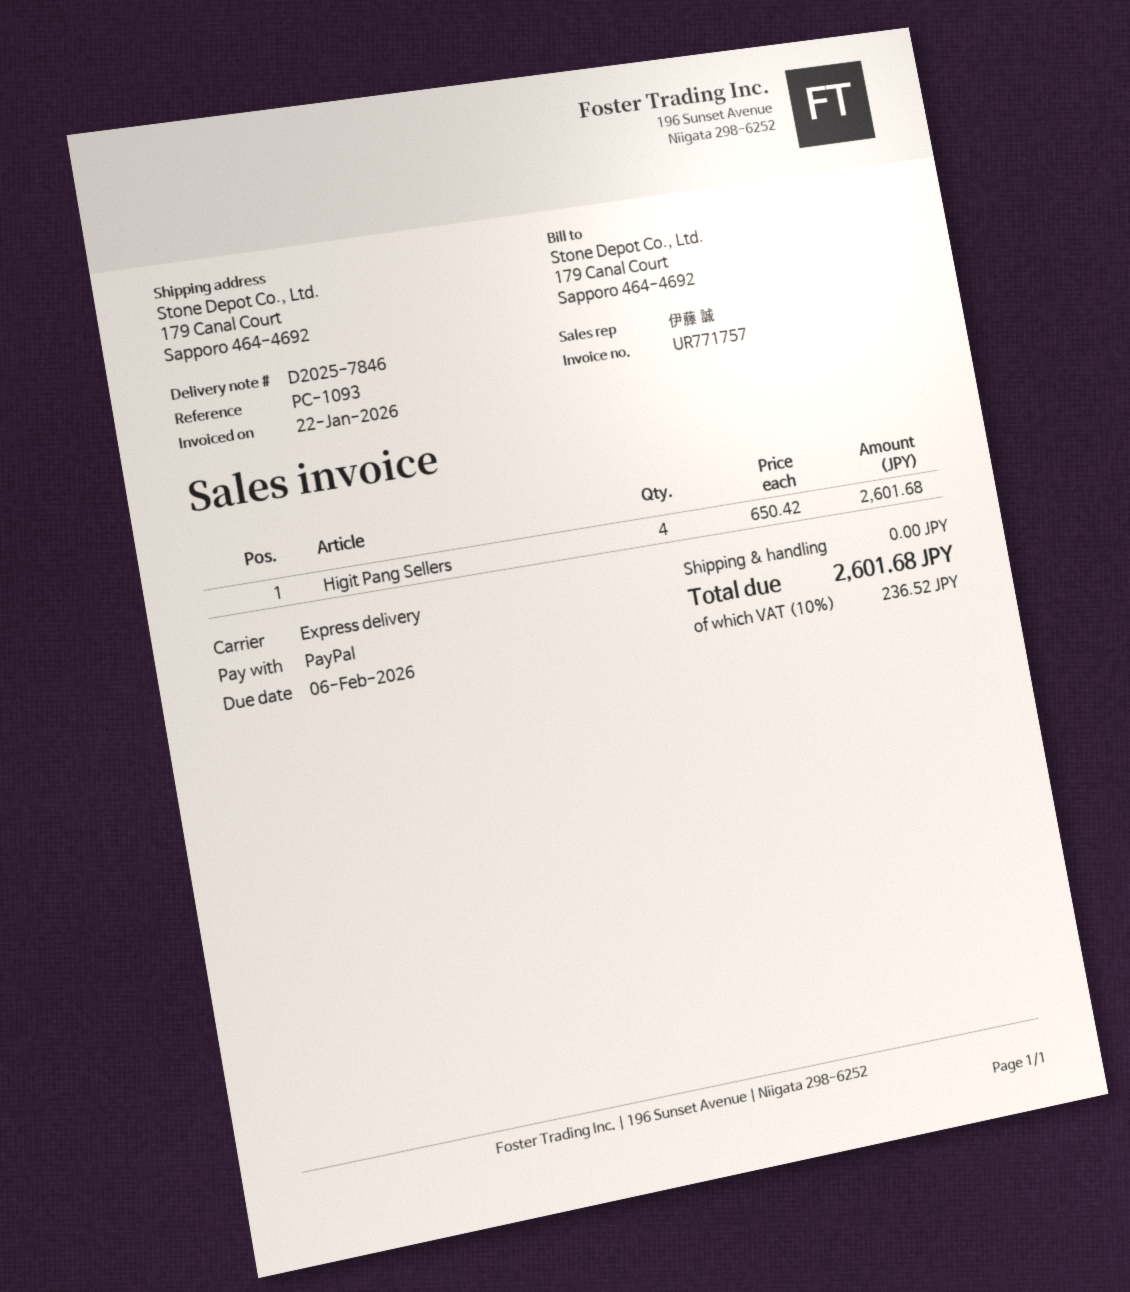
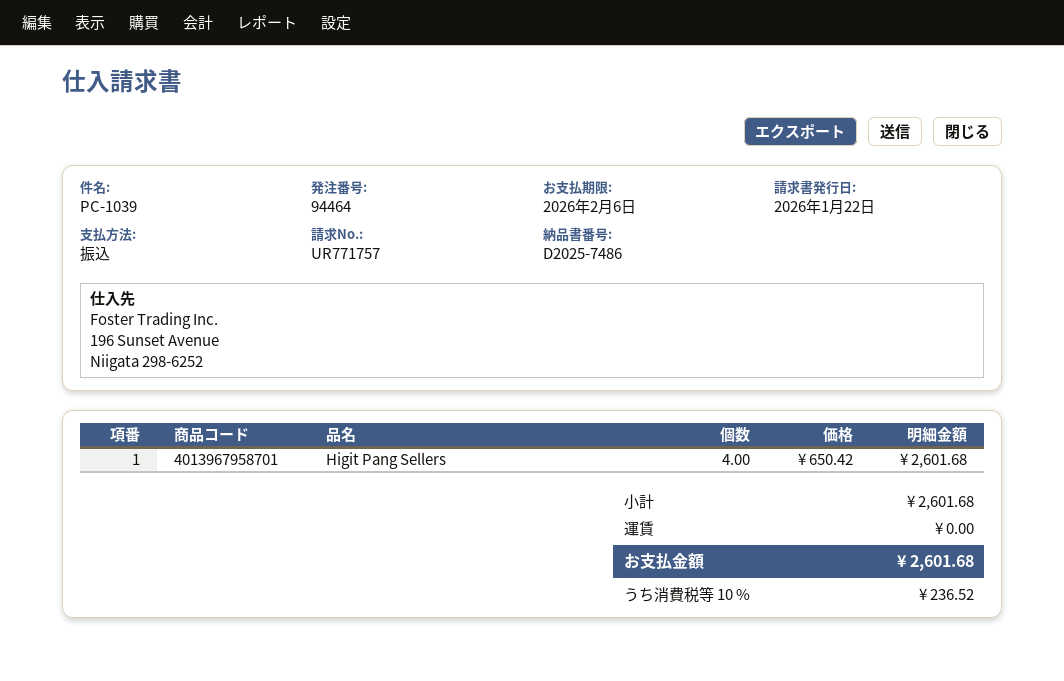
delivery note number: D2025-7846 -> D2025-7486
reference: PC-1093 -> PC-1039
payment method: PayPal -> bank transfer

